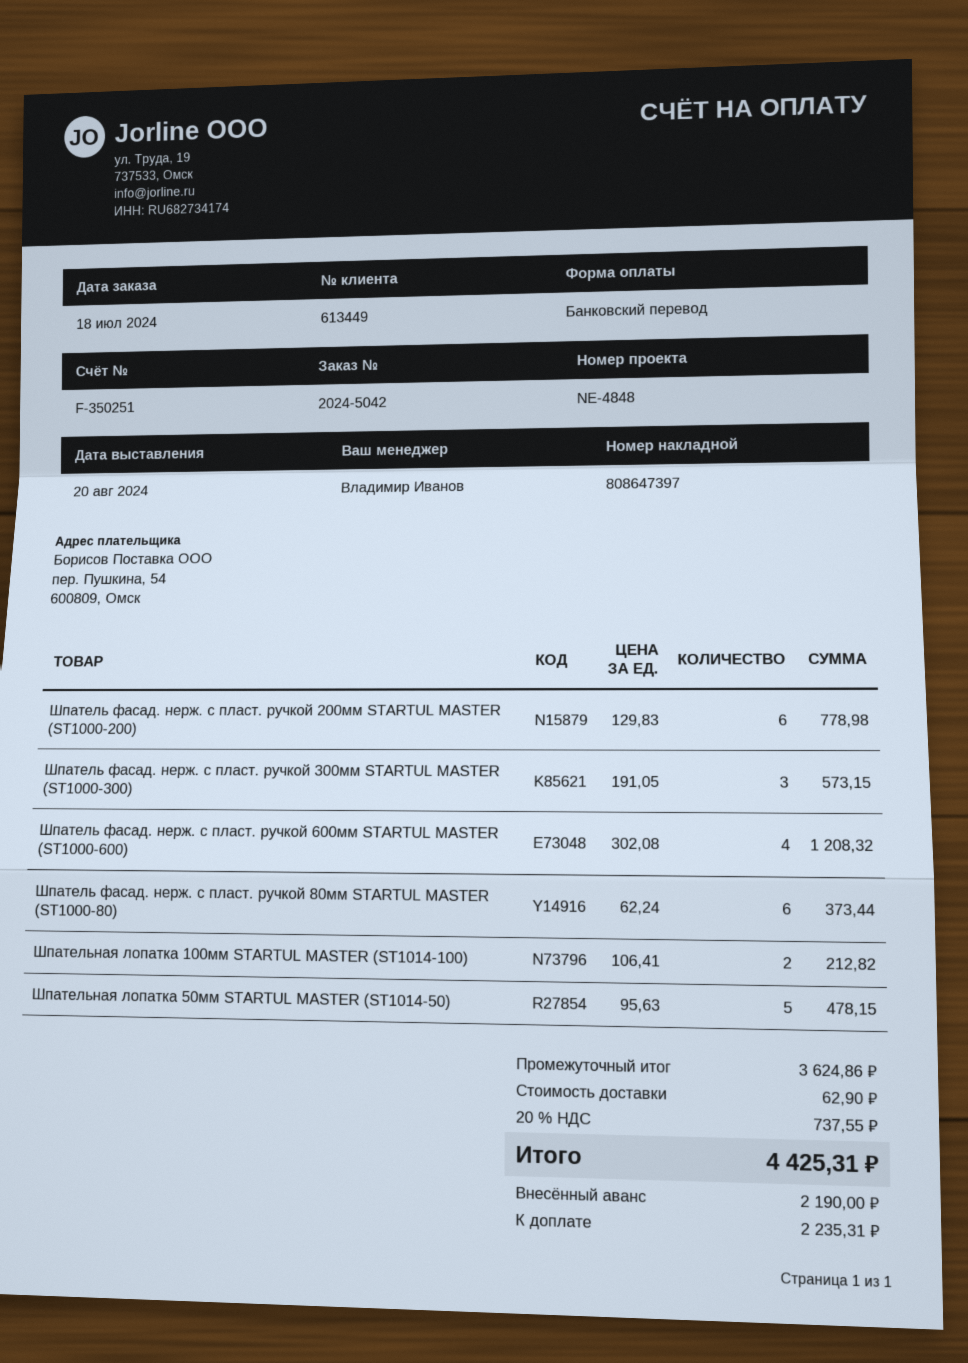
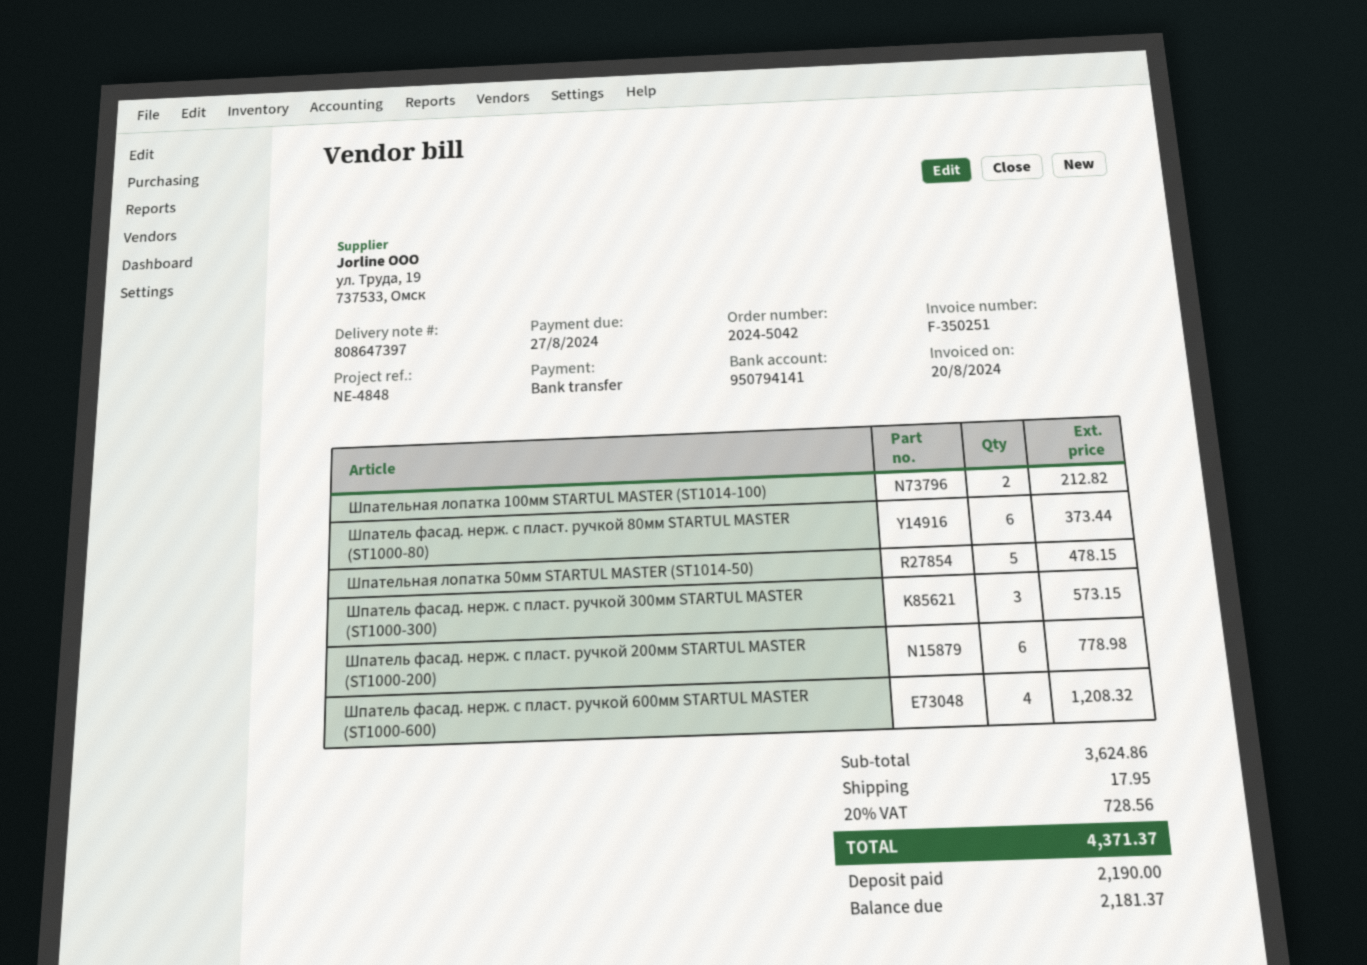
shipping: 62.90 -> 17.95
tax: 20% = 737.55 -> 20% = 728.56
total: 4425.31 -> 4371.37
balance: 2235.31 -> 2181.37

